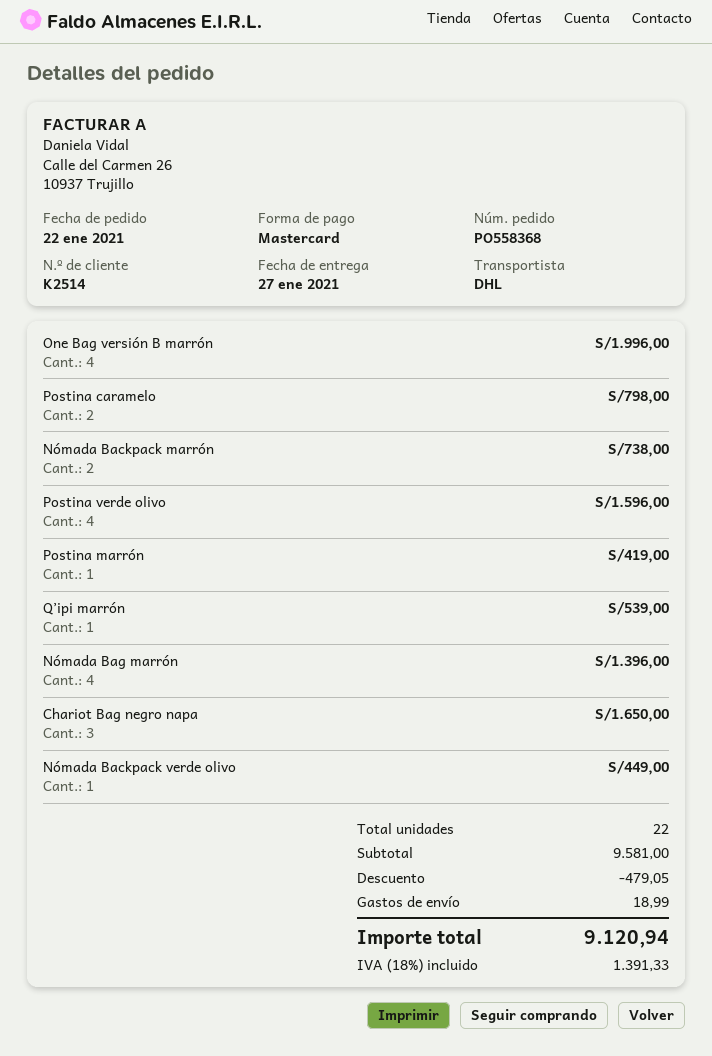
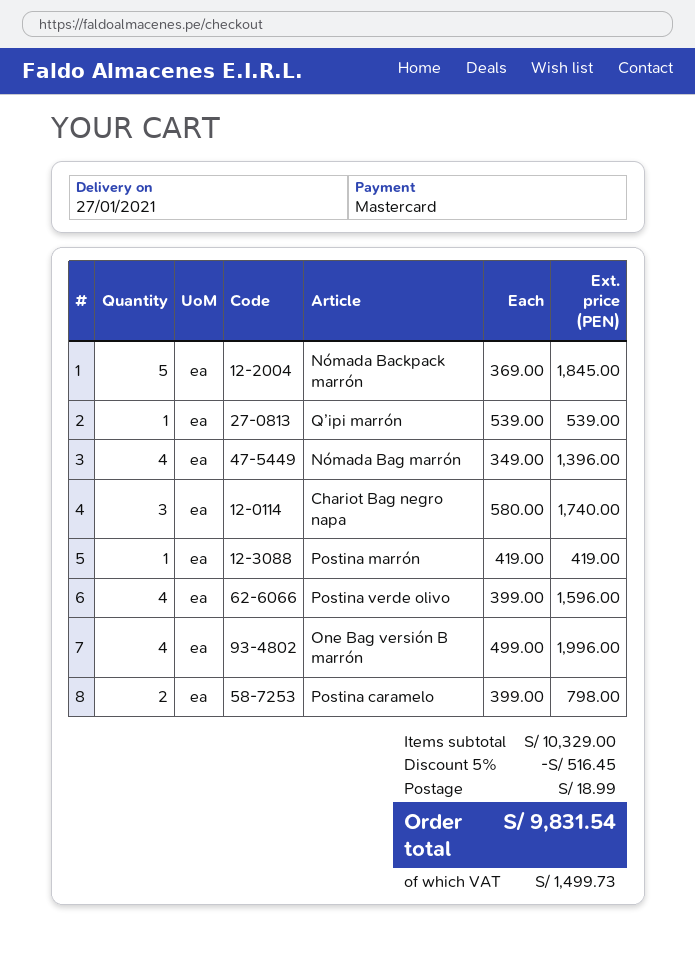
Nómada Backpack marrón: 2 for 738.00 -> 5 for 1845.00
Chariot Bag negro napa: 3 for 1650.00 -> 3 for 1740.00
Nómada Backpack verde olivo: 1 for 449.00 -> none
subtotal: 9581.00 -> 10329.00
discount: 479.05 -> 516.45
tax: 1391.33 -> 1499.73
total: 9120.94 -> 9831.54

